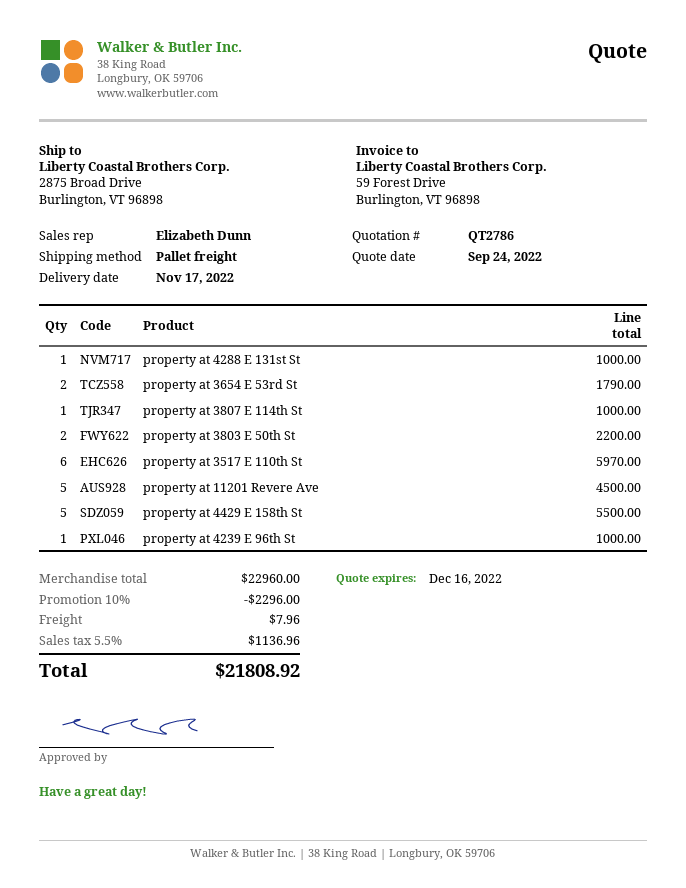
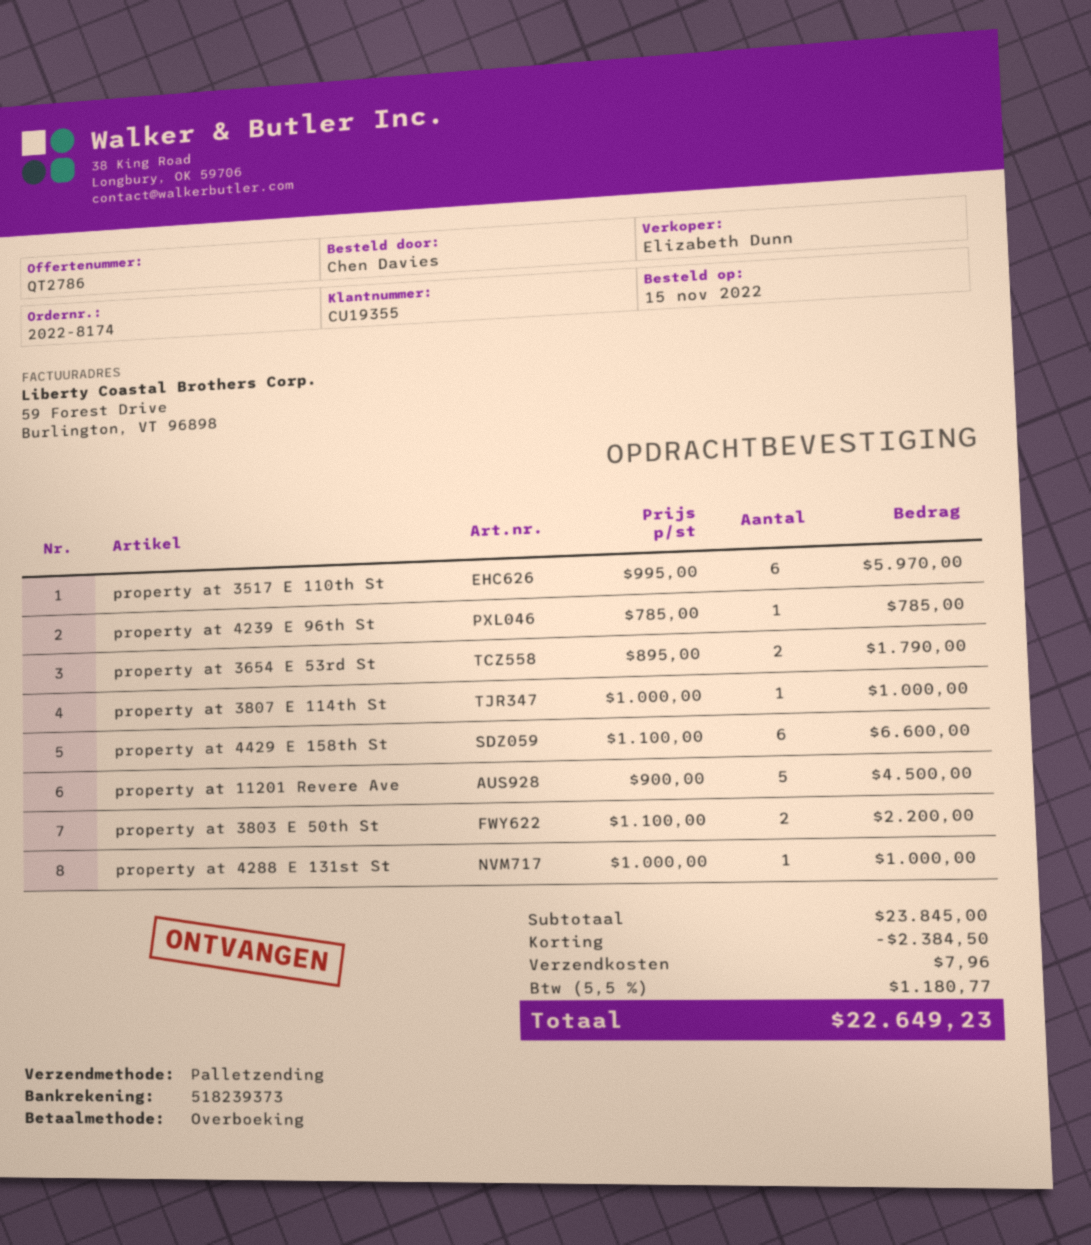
property at 4429 E 158th St: 5 for 5500.00 -> 6 for 6600.00
property at 4239 E 96th St: 1 for 1000.00 -> 1 for 785.00
subtotal: 22960.00 -> 23845.00
discount: 2296.00 -> 2384.50
tax: 5.5% = 1136.96 -> 5.5% = 1180.77
total: 21808.92 -> 22649.23

